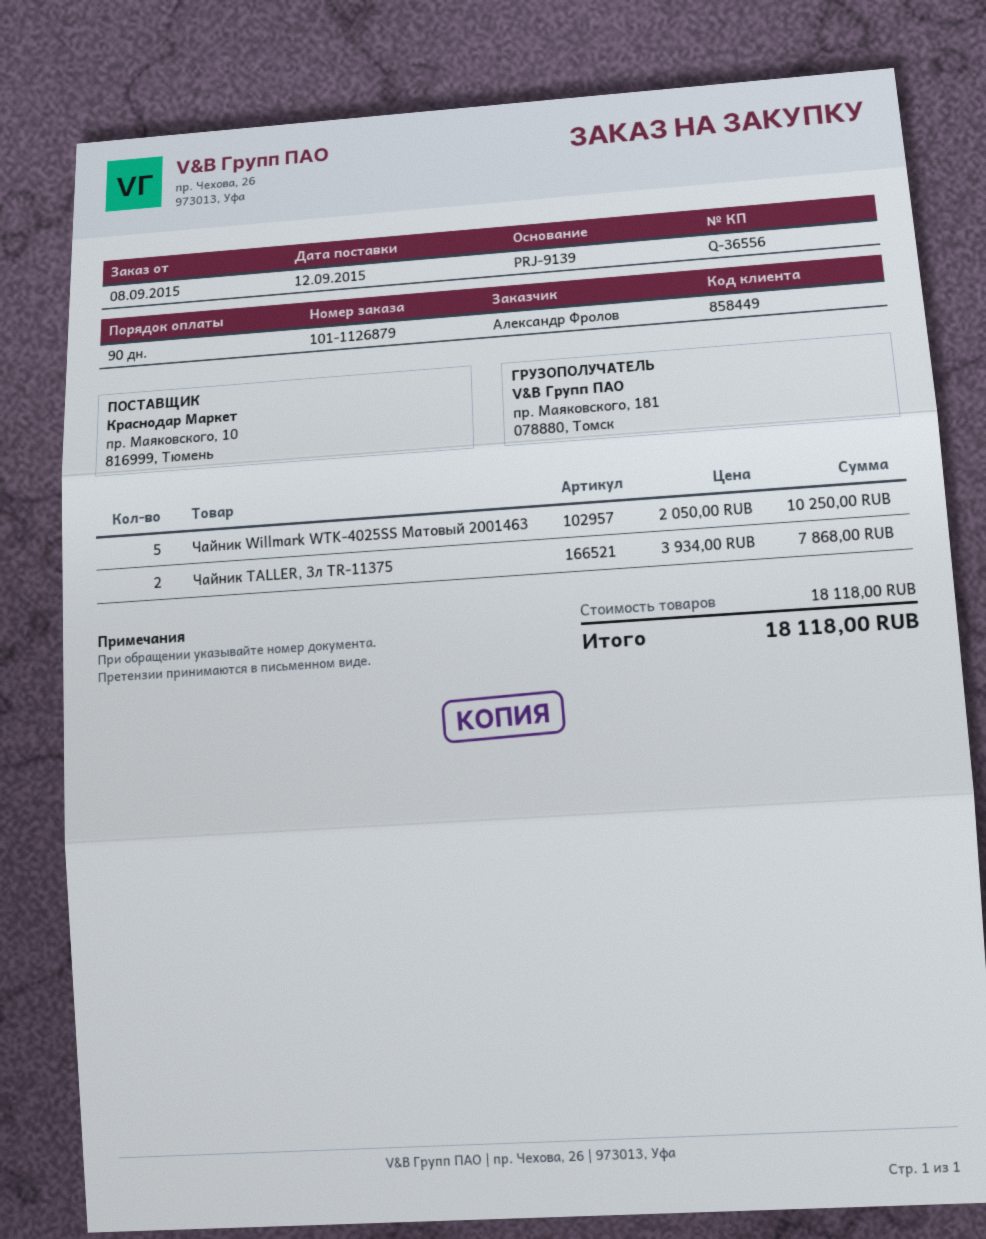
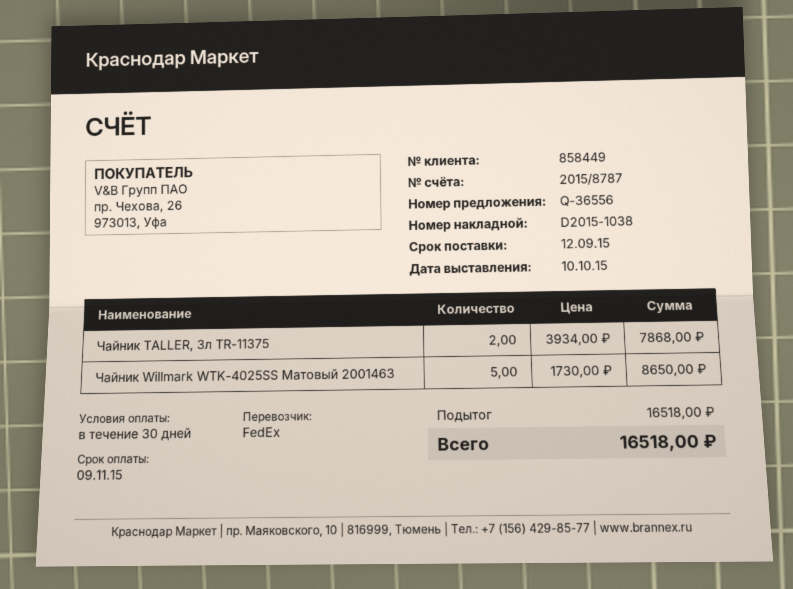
payment terms: 90 days -> 30 days
Чайник Willmark WTK-4025SS Матовый 2001463: 5 x 2050.00 = 10250.00 -> 5 x 1730.00 = 8650.00
subtotal: 18118.00 -> 16518.00
total: 18118.00 -> 16518.00

